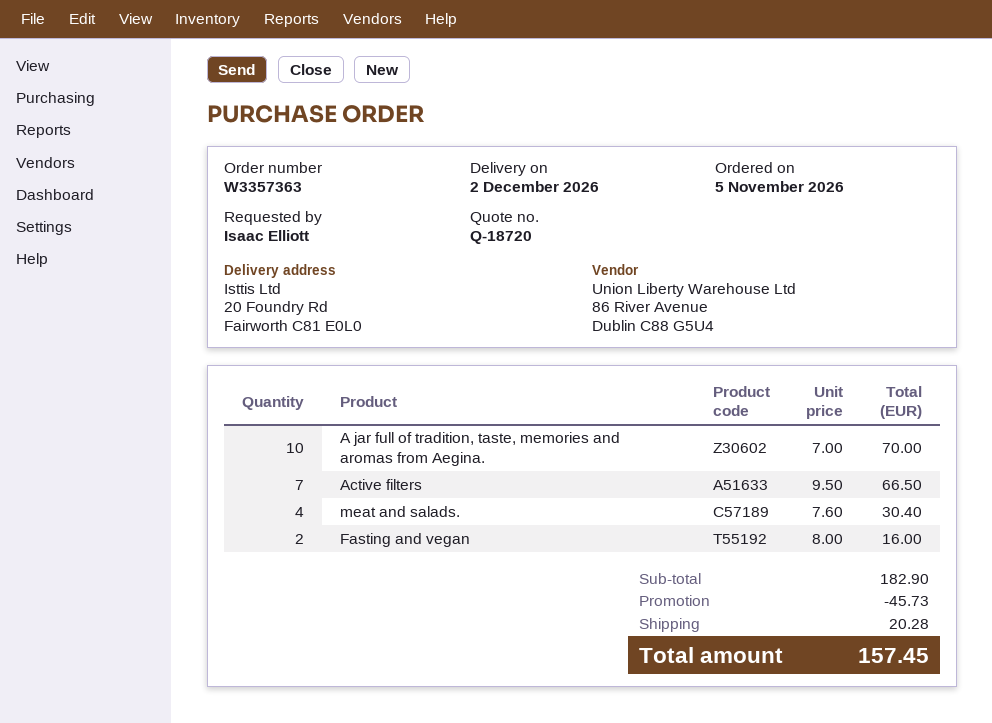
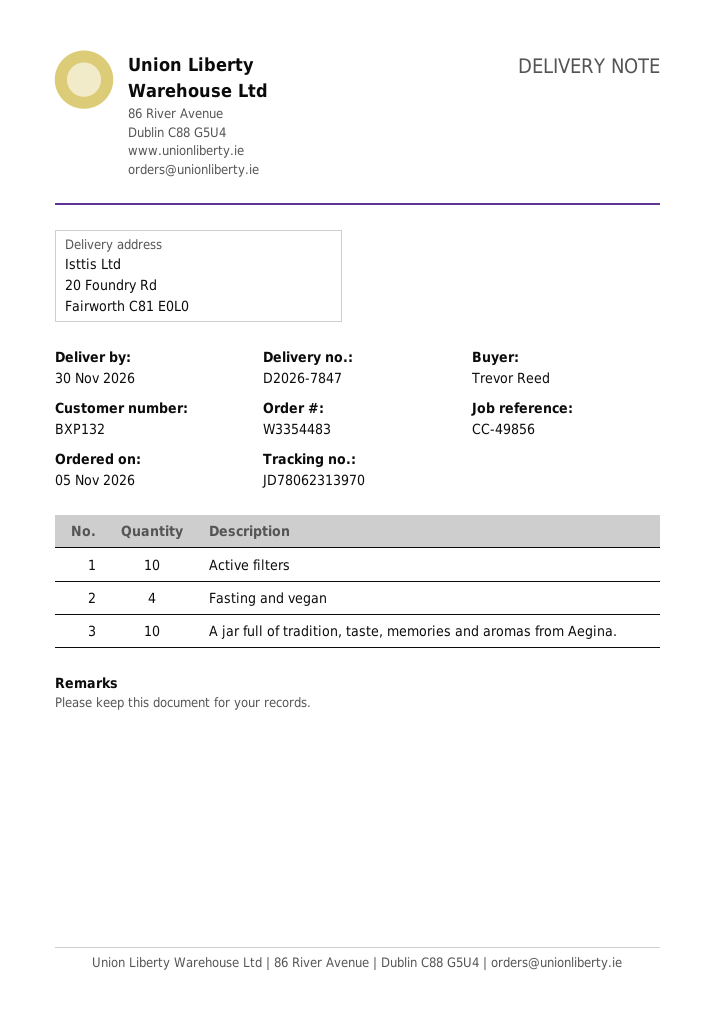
order number: W3357363 -> W3354483
delivery date: 2026-12-02 -> 2026-11-30
ordered by: Isaac Elliott -> Trevor Reed
Active filters: 7 -> 10
meat and salads.: 4 -> none
Fasting and vegan: 2 -> 4

